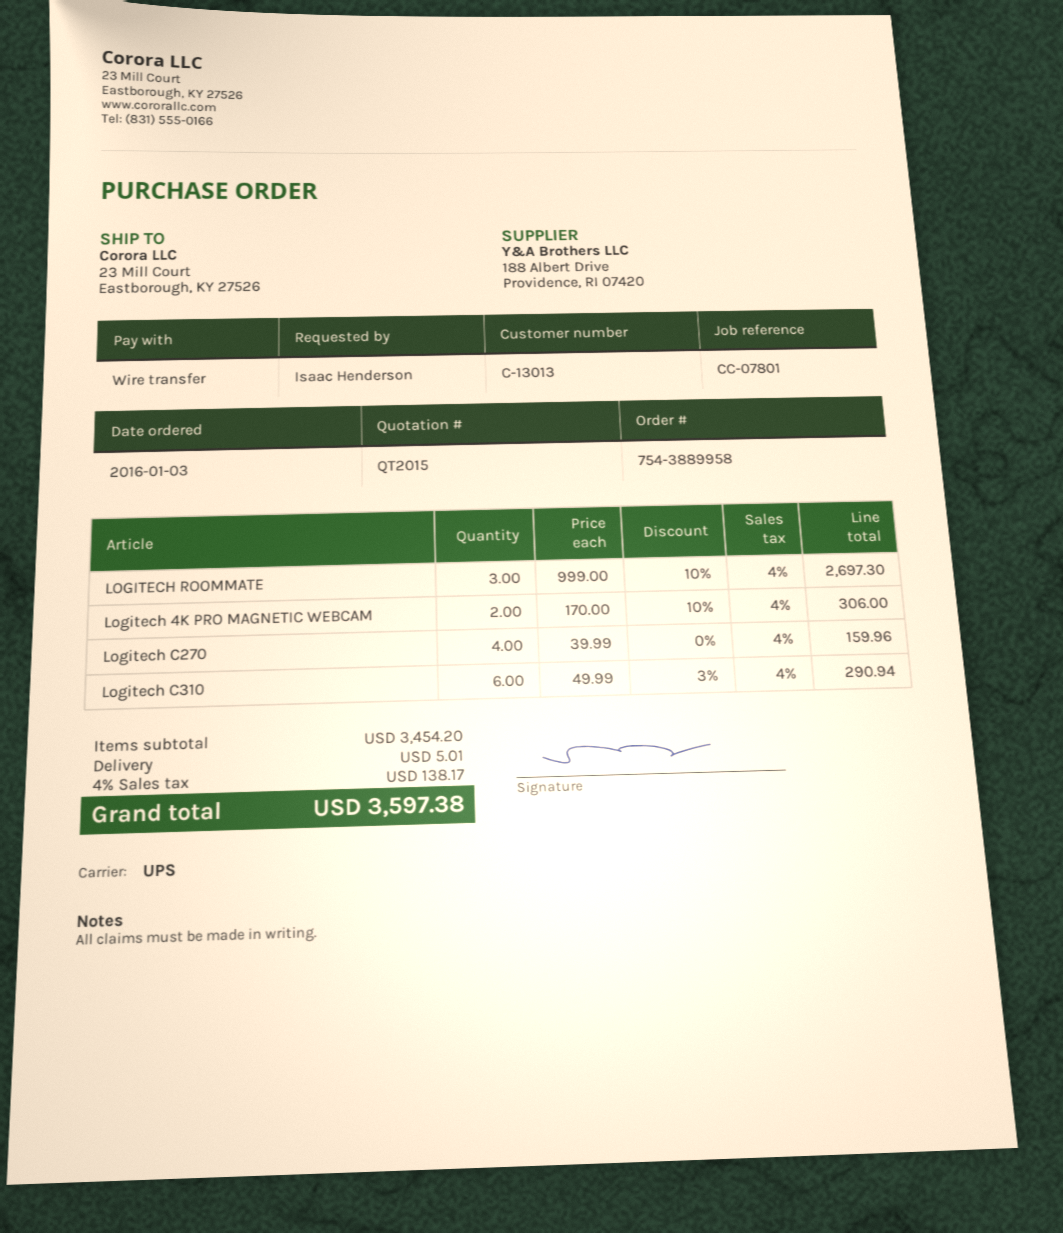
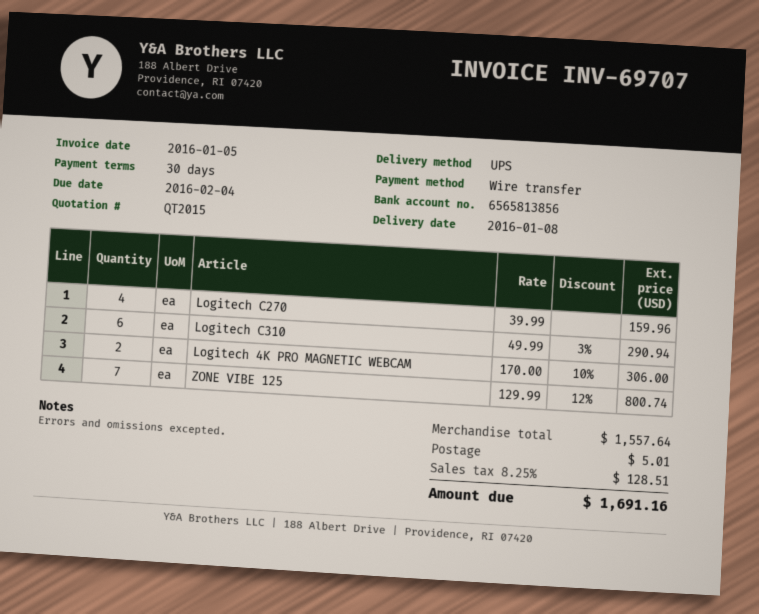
LOGITECH ROOMMATE: 3 x 999.00 - 10% = 2697.30 -> none
ZONE VIBE 125: none -> 7 x 129.99 - 12% = 800.74
subtotal: 3454.20 -> 1557.64
tax: 4% = 138.17 -> 8.25% = 128.51
total: 3597.38 -> 1691.16

